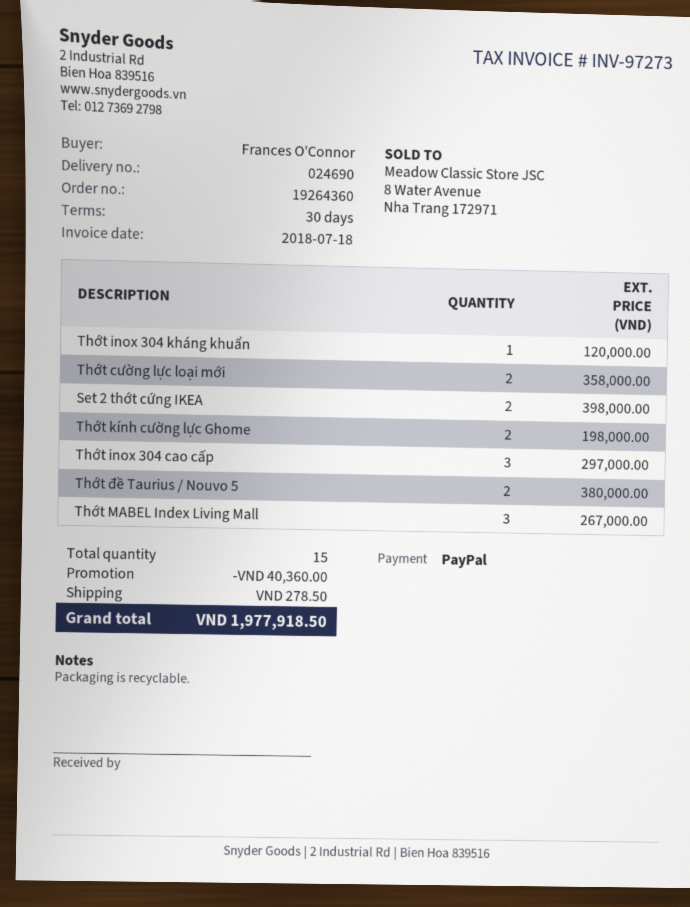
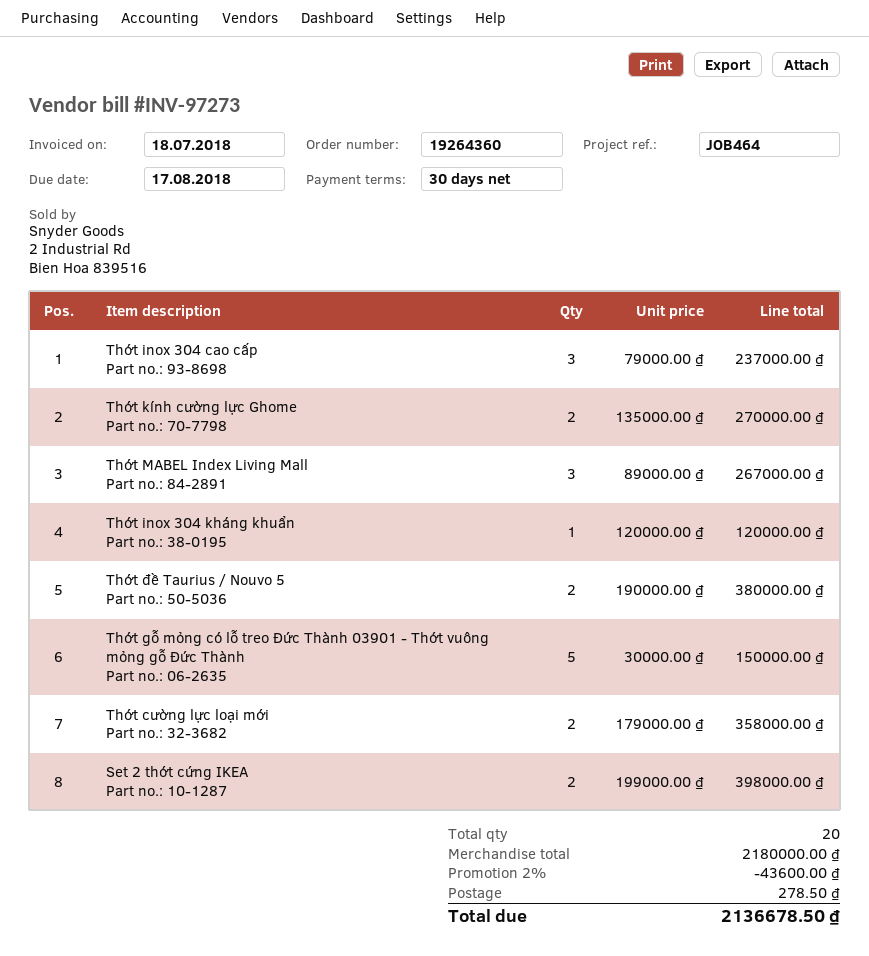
Thớt kính cường lực Ghome: 2 for 198000.00 -> 2 for 270000.00
Thớt inox 304 cao cấp: 3 for 297000.00 -> 3 for 237000.00
Thớt gỗ mỏng có lỗ treo Đức Thành 03901 - Thớt vuông mỏng gỗ Đức Thành: none -> 5 for 150000.00
total quantity: 15 -> 20
discount: 40360.00 -> 43600.00
total: 1977918.50 -> 2136678.50

